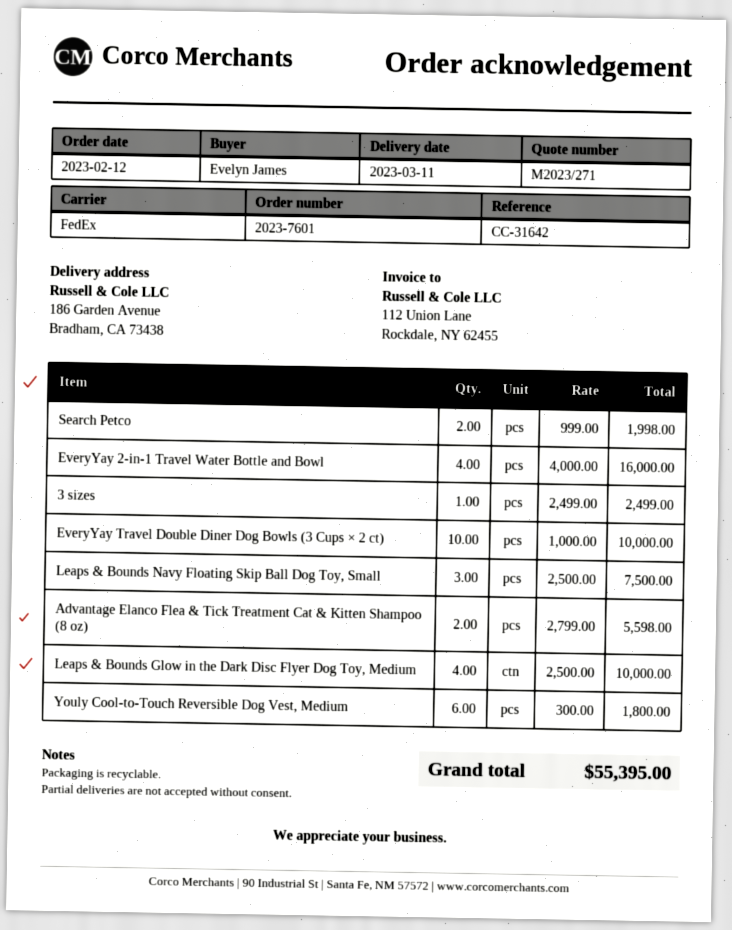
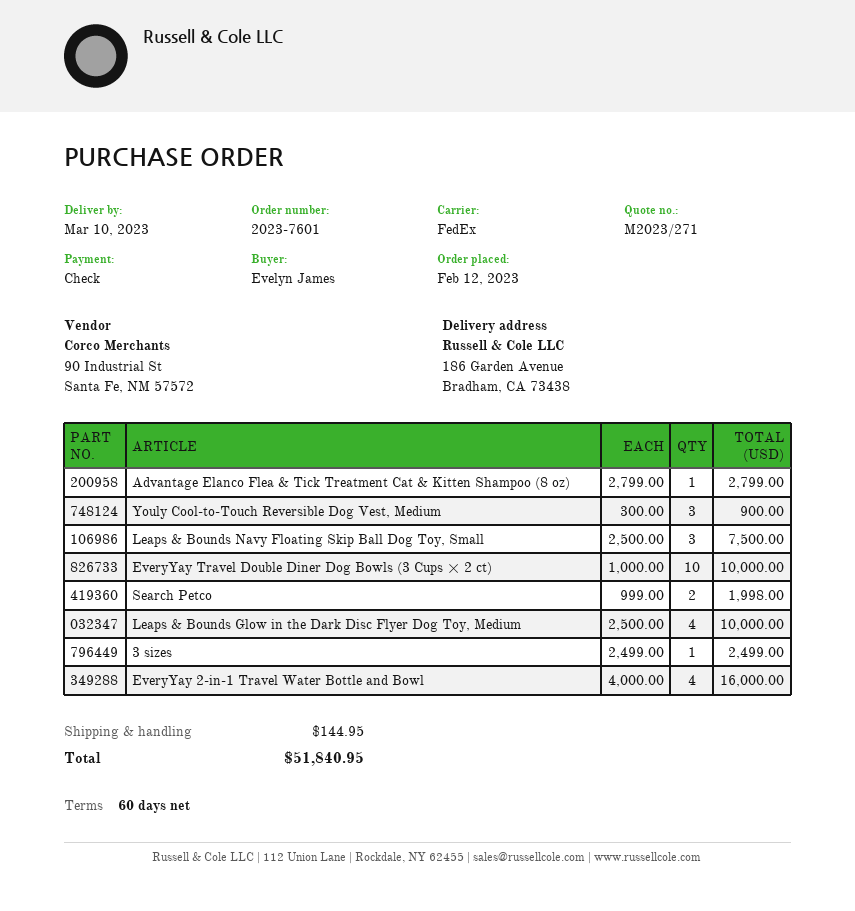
delivery date: 2023-03-11 -> 2023-03-10
Advantage Elanco Flea & Tick Treatment Cat & Kitten Shampoo (8 oz): 2 x 2799.00 = 5598.00 -> 1 x 2799.00 = 2799.00
Youly Cool-to-Touch Reversible Dog Vest, Medium: 6 x 300.00 = 1800.00 -> 3 x 300.00 = 900.00
shipping: none -> 144.95
total: 55395.00 -> 51840.95

